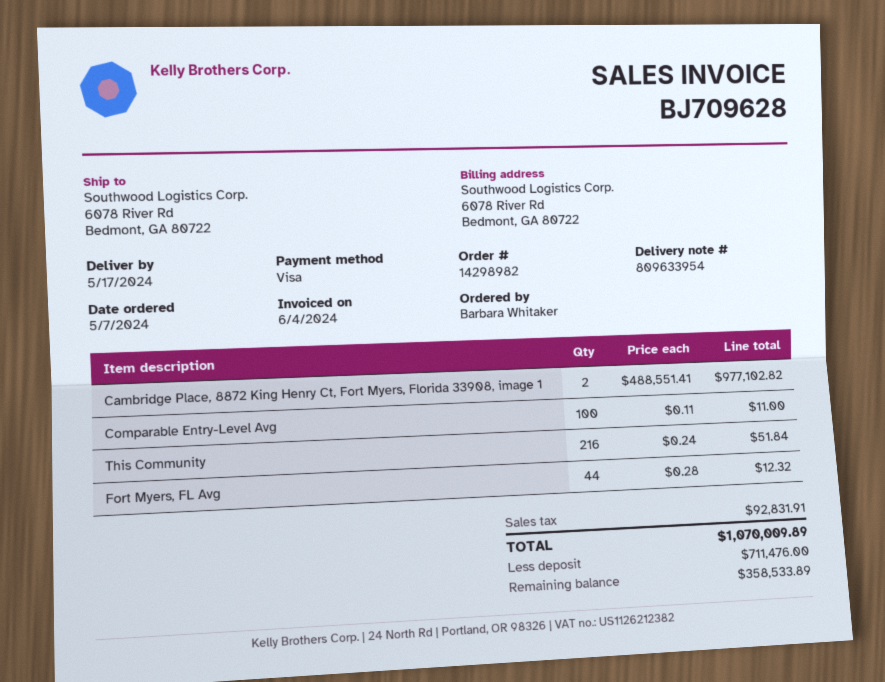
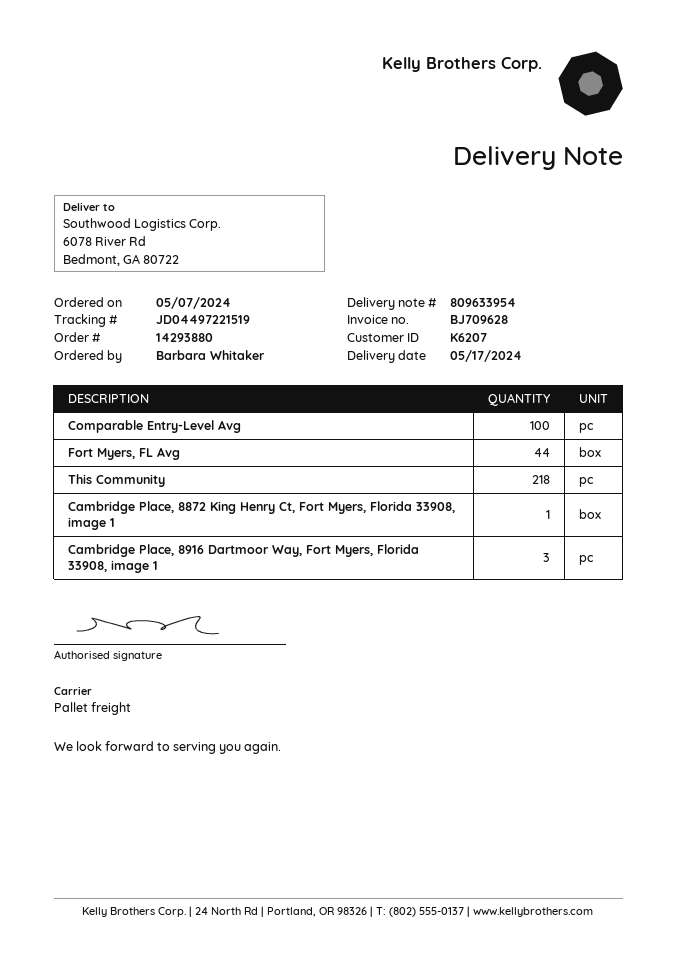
order number: 14298982 -> 14293880
Cambridge Place, 8872 King Henry Ct, Fort Myers, Florida 33908, image 1: 2 -> 1
This Community: 216 -> 218
Cambridge Place, 8916 Dartmoor Way, Fort Myers, Florida 33908, image 1: none -> 3

